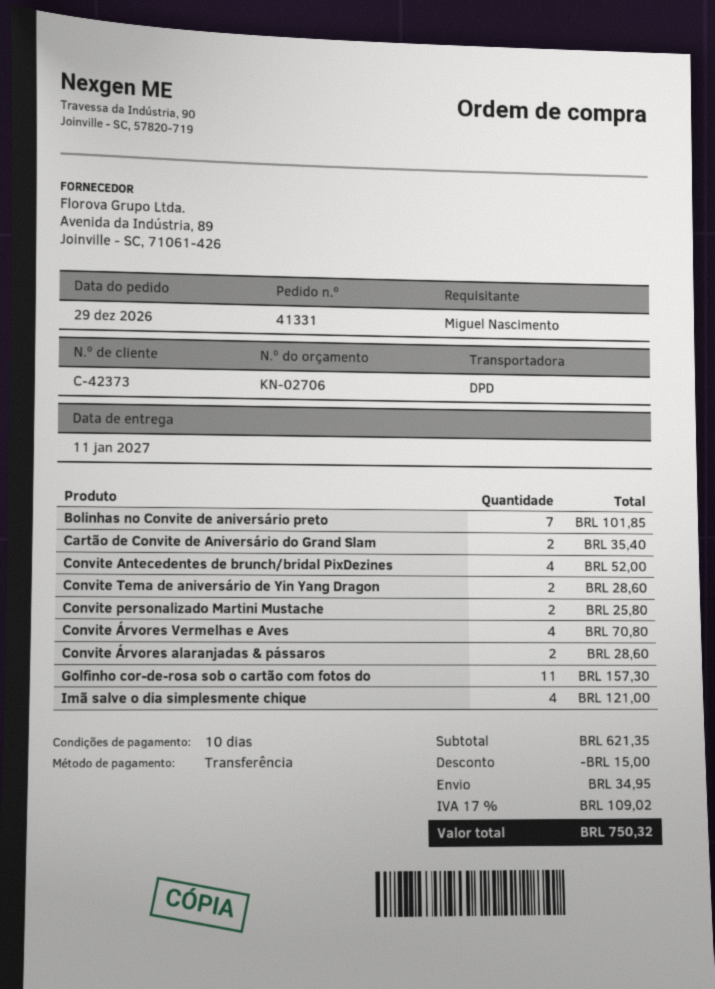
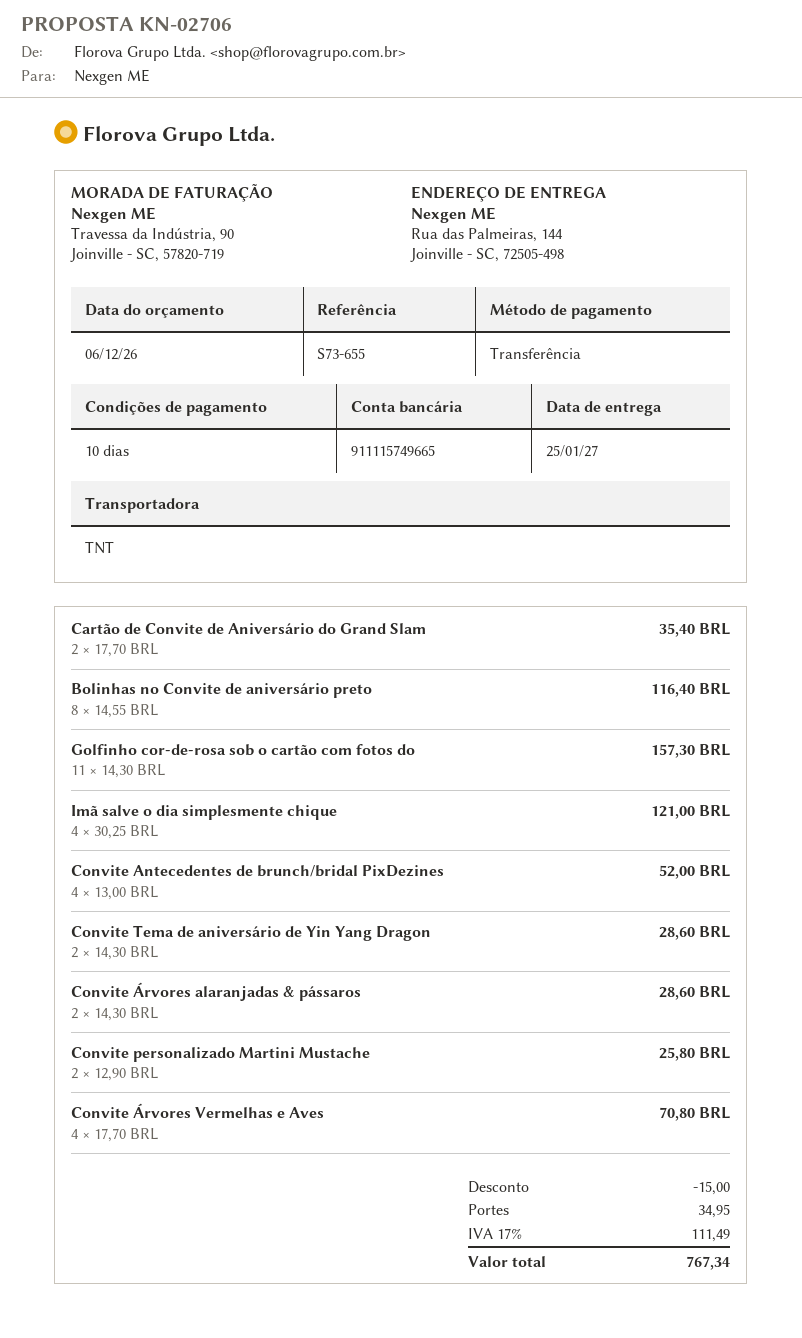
delivery date: 2027-01-11 -> 2027-01-25
shipping method: DPD -> TNT
Bolinhas no Convite de aniversário preto: 7 for 101.85 -> 8 for 116.40
tax: 17% = 109.02 -> 17% = 111.49
total: 750.32 -> 767.34

